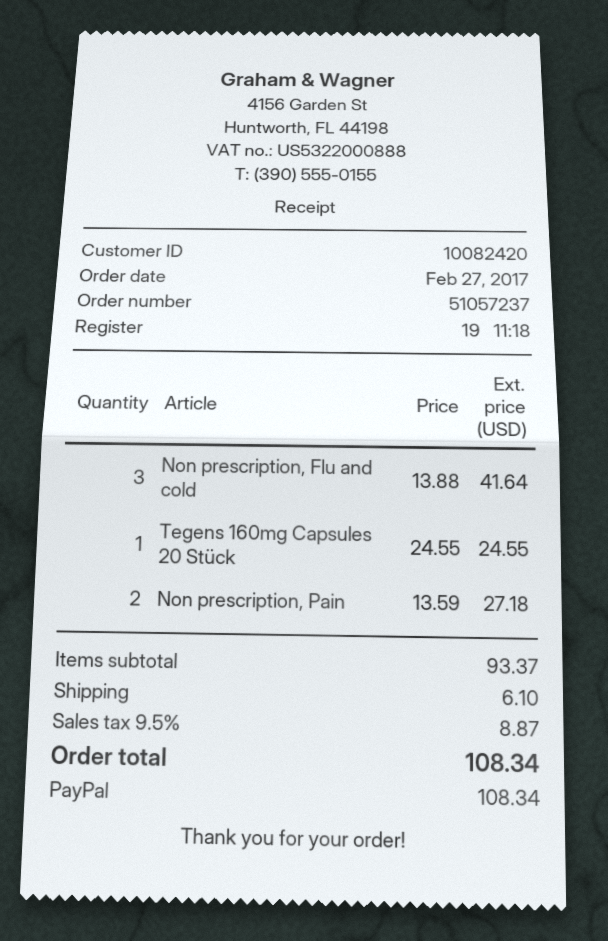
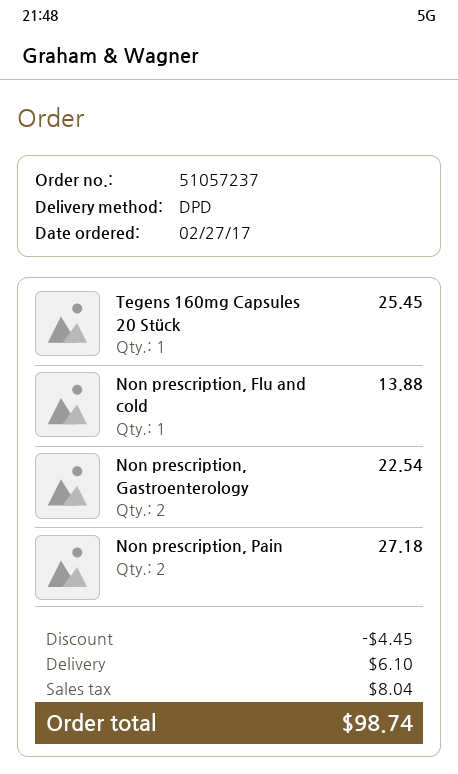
Non prescription, Flu and cold: 3 for 41.64 -> 1 for 13.88
Tegens 160mg Capsules 20 Stück: 1 for 24.55 -> 1 for 25.45
Non prescription, Gastroenterology: none -> 2 for 22.54
discount: none -> 4.45
tax: 8.87 -> 8.04
total: 108.34 -> 98.74

